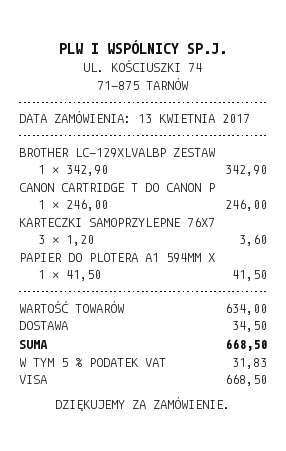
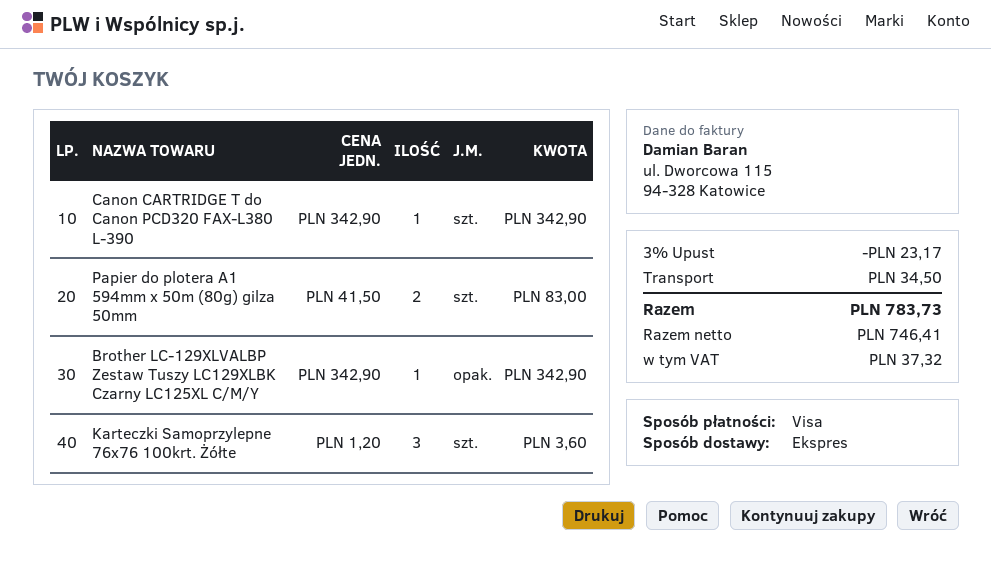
CANON CARTRIDGE T DO CANON P: 1 x 246.00 = 246.00 -> 1 x 342.90 = 342.90
PAPIER DO PLOTERA A1 594MM X: 1 x 41.50 = 41.50 -> 2 x 41.50 = 83.00
discount: none -> 3% = 23.17
tax: 31.83 -> 37.32
total: 668.50 -> 783.73

